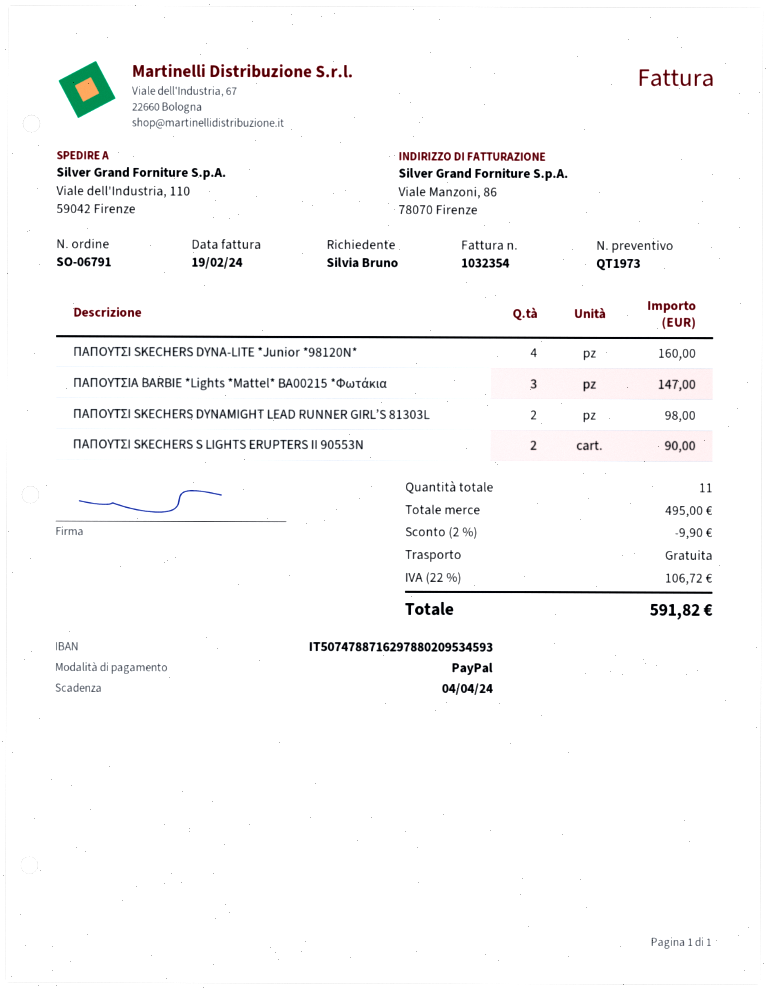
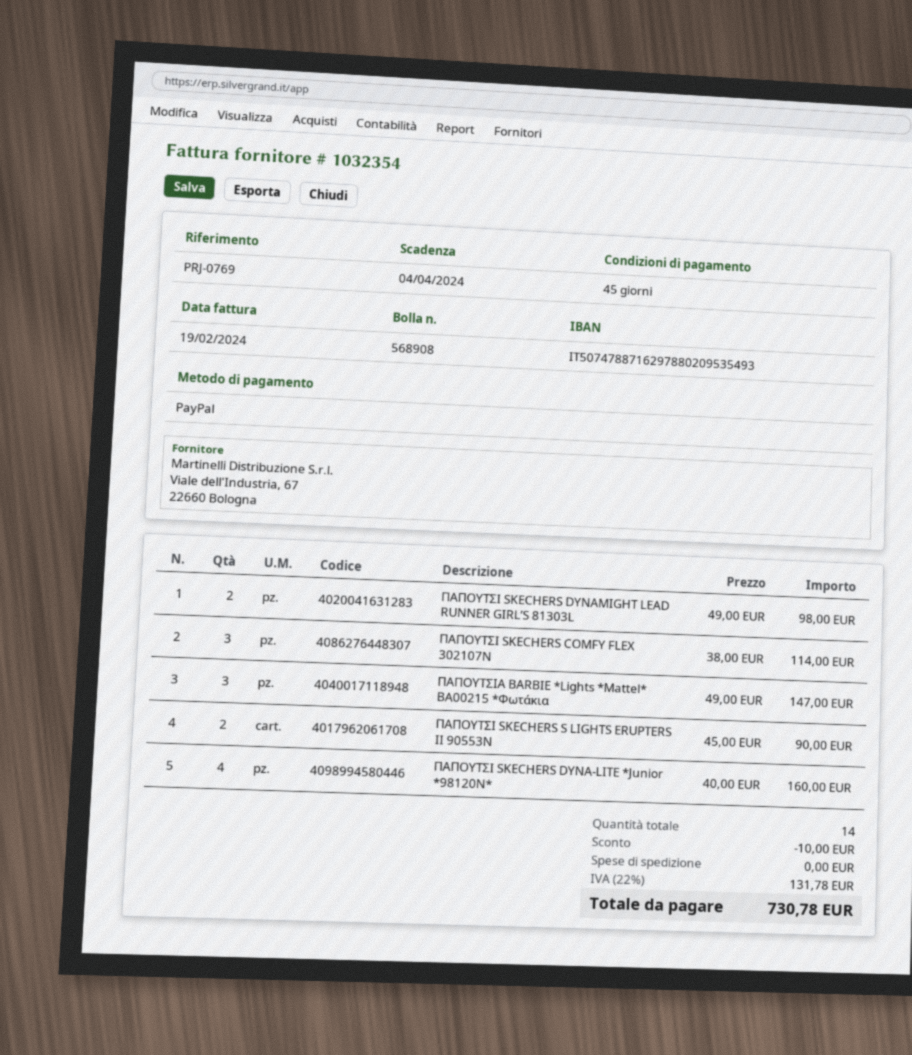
bank account: IT5074788716297880209534593 -> IT5074788716297880209535493
ΠΑΠΟΥΤΣΙ SKECHERS COMFY FLEX 302107N: none -> 3 for 114.00
total quantity: 11 -> 14
discount: 9.90 -> 10.00
tax: 22% = 106.72 -> 22% = 131.78
total: 591.82 -> 730.78

